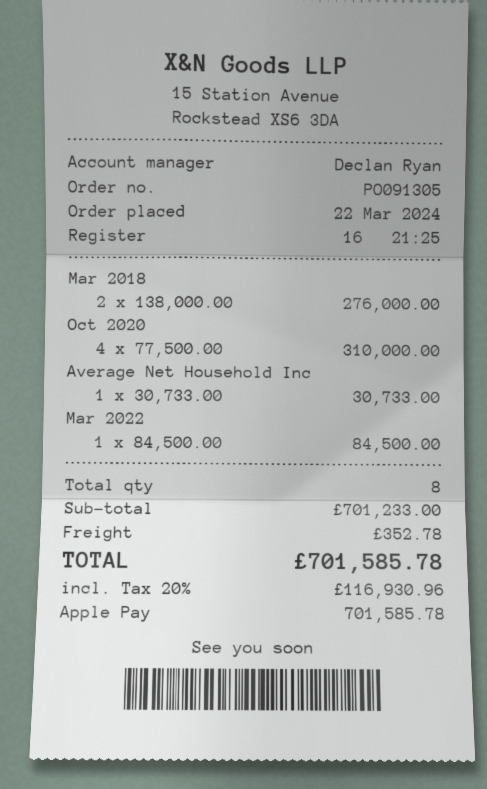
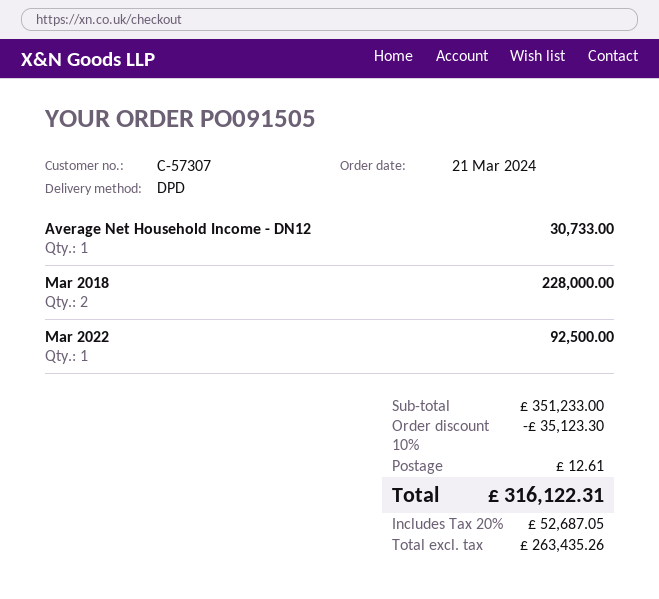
order number: PO091305 -> PO091505
order date: 2024-03-22 -> 2024-03-21
Mar 2018: 2 for 276000.00 -> 2 for 228000.00
Oct 2020: 4 for 310000.00 -> none
Mar 2022: 1 for 84500.00 -> 1 for 92500.00
subtotal: 701233.00 -> 351233.00
discount: none -> 10% = 35123.30
shipping: 352.78 -> 12.61
tax: 20% = 116930.96 -> 20% = 52687.05
total: 701585.78 -> 316122.31

